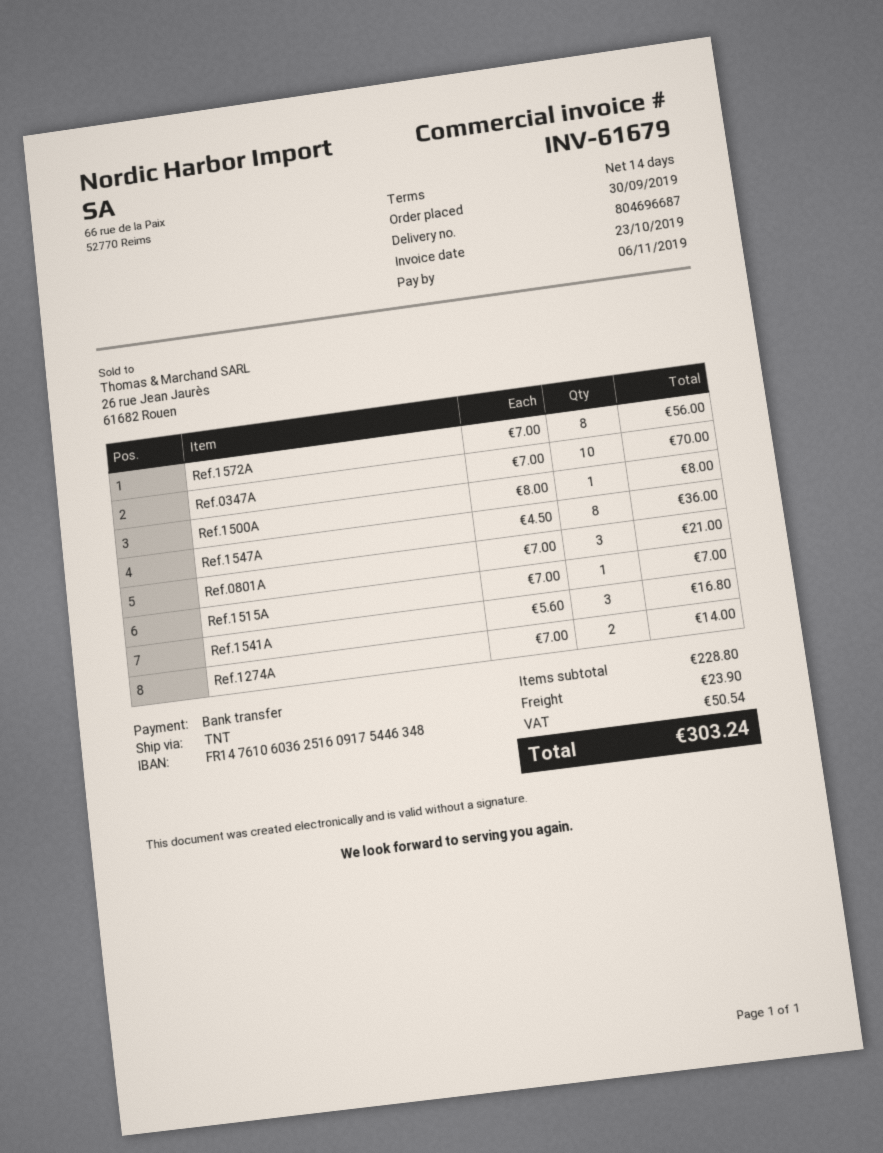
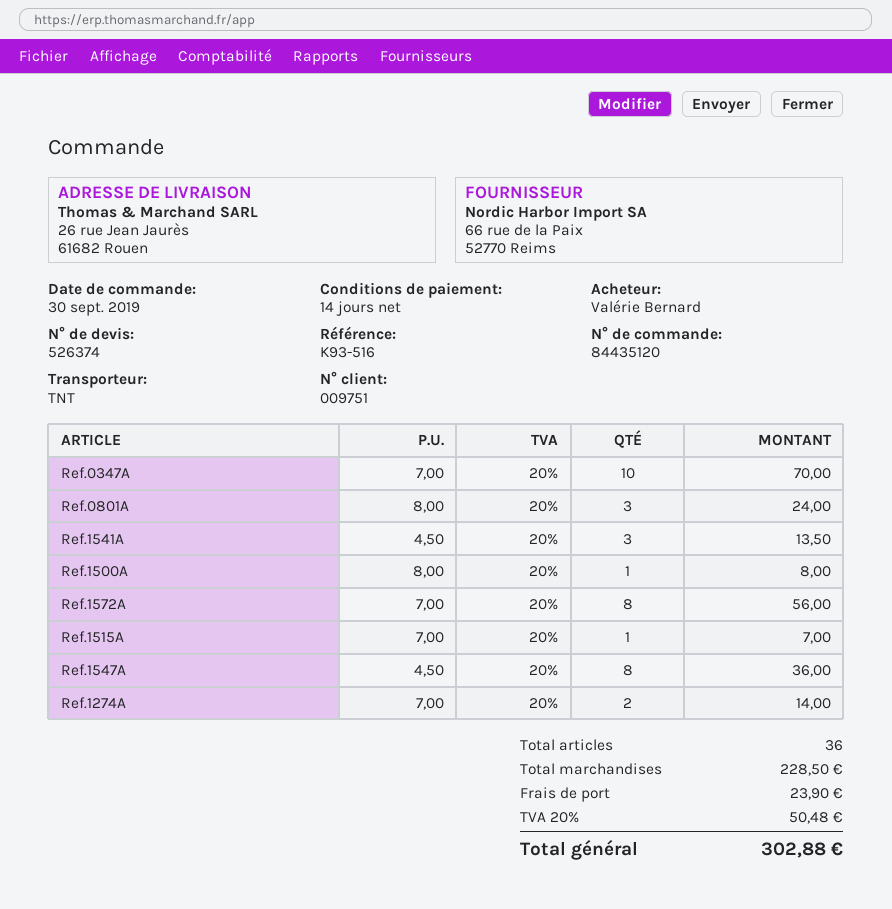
Ref.0801A: 3 x 7.00 = 21.00 -> 3 x 8.00 = 24.00
Ref.1541A: 3 x 5.60 = 16.80 -> 3 x 4.50 = 13.50
subtotal: 228.80 -> 228.50
tax: 50.54 -> 50.48
total: 303.24 -> 302.88

